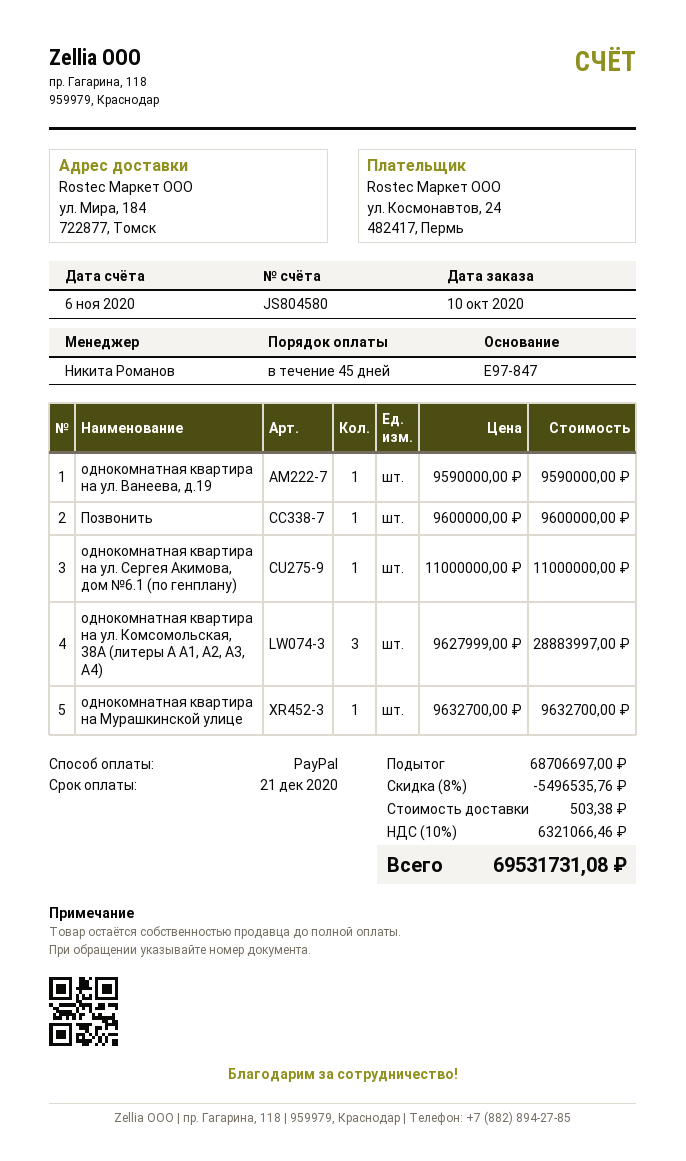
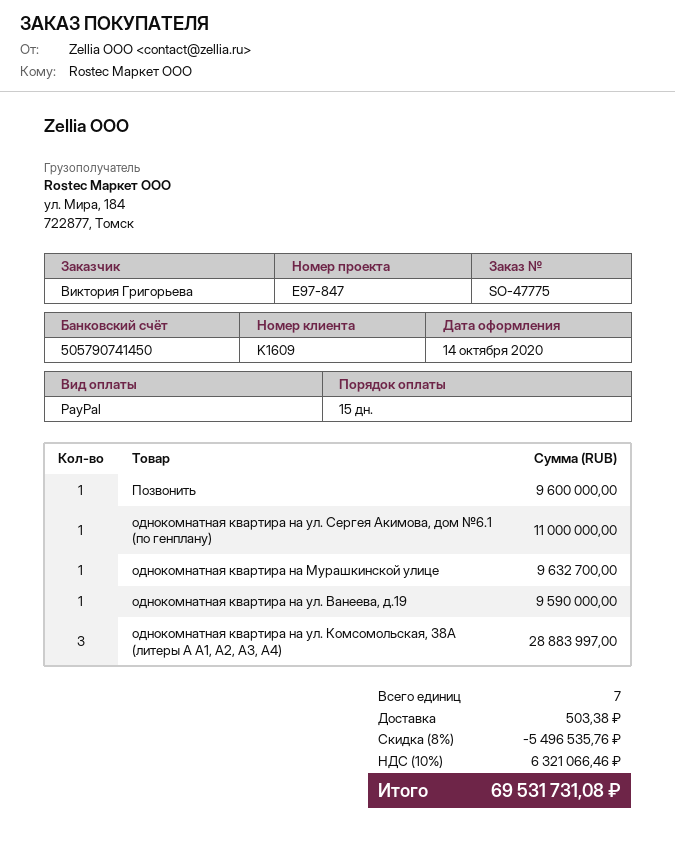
order date: 2020-10-10 -> 2020-10-14
payment terms: 45 days -> 15 days

